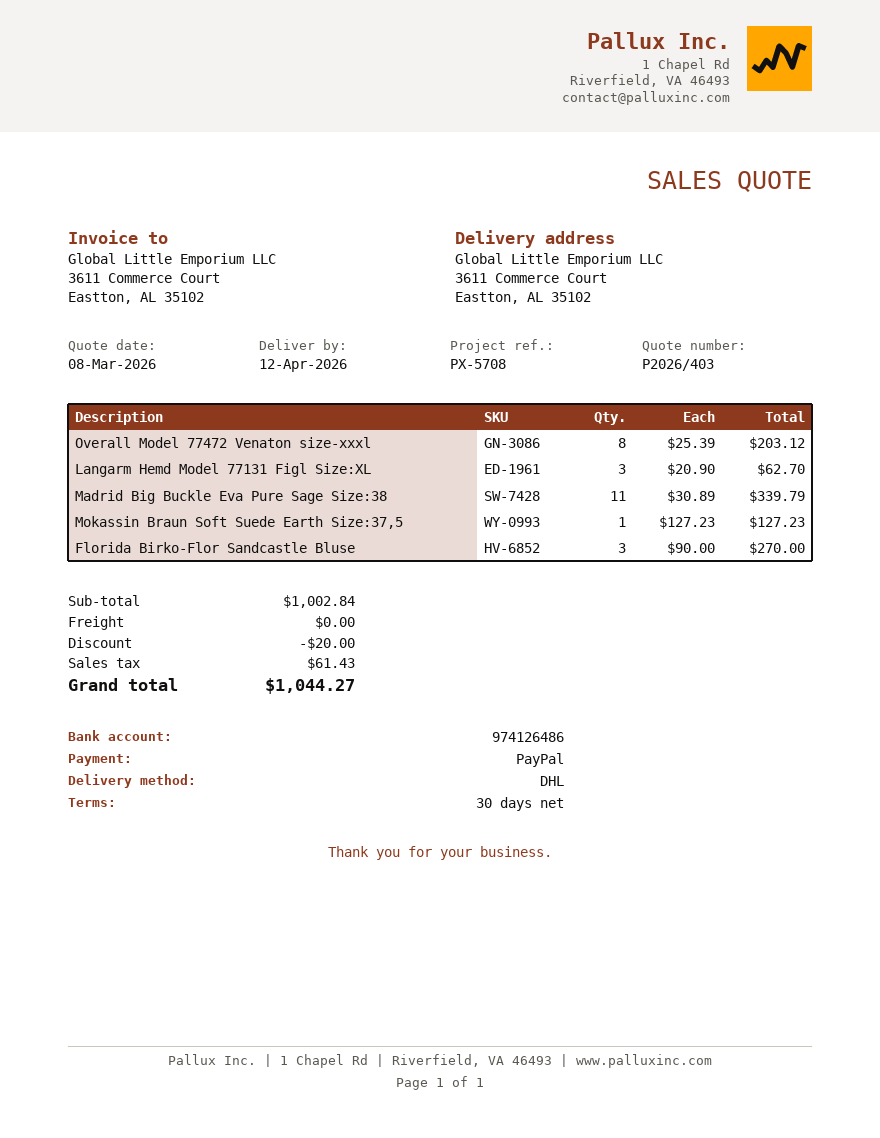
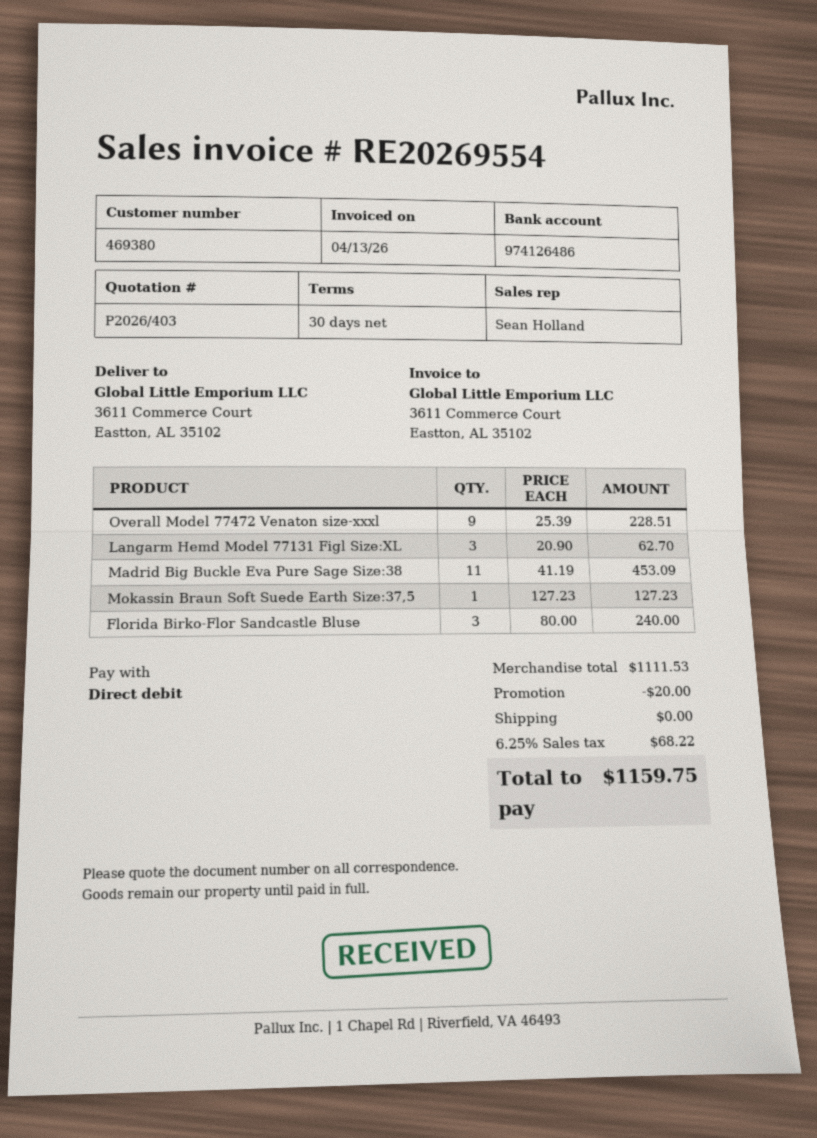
payment method: PayPal -> direct debit
Overall Model 77472 Venaton size-xxxl: 8 x 25.39 = 203.12 -> 9 x 25.39 = 228.51
Madrid Big Buckle Eva Pure Sage Size:38: 11 x 30.89 = 339.79 -> 11 x 41.19 = 453.09
Florida Birko-Flor Sandcastle Bluse: 3 x 90.00 = 270.00 -> 3 x 80.00 = 240.00
subtotal: 1002.84 -> 1111.53
tax: 61.43 -> 68.22
total: 1044.27 -> 1159.75

